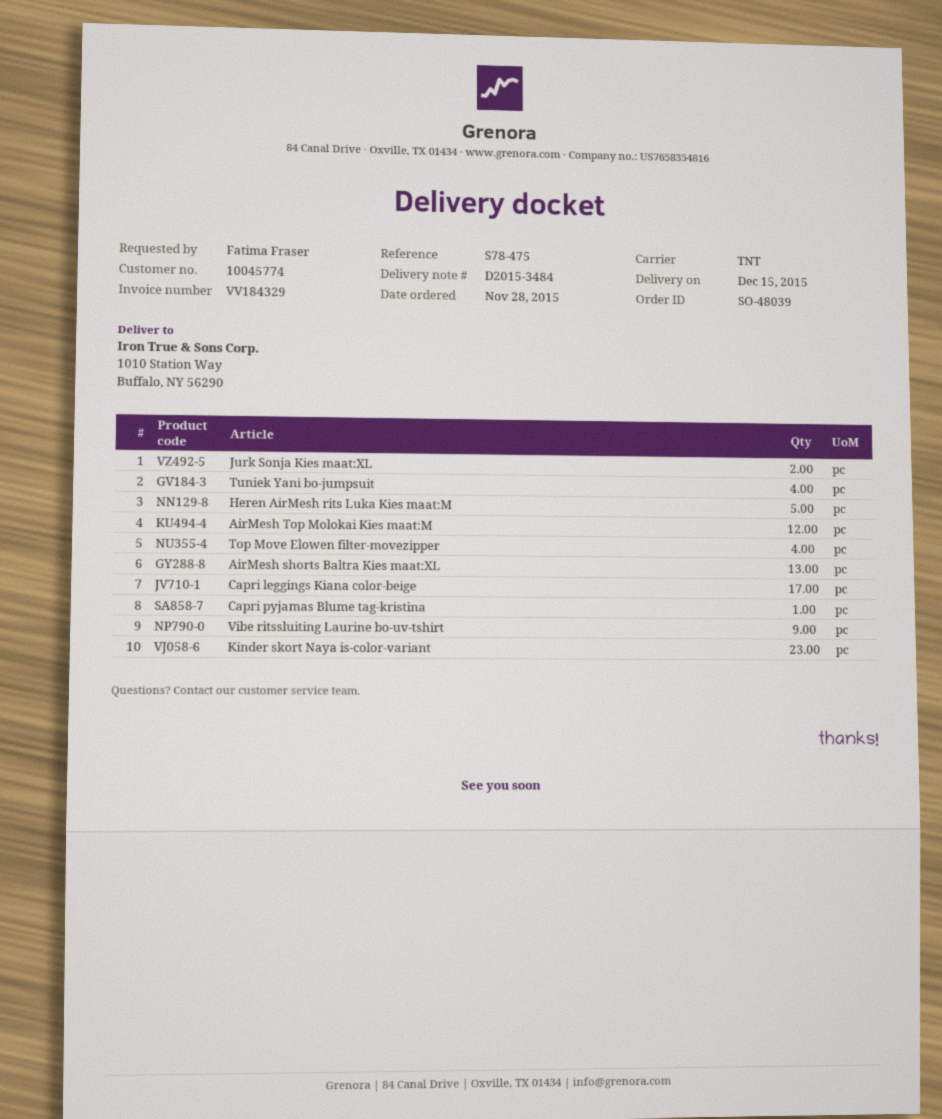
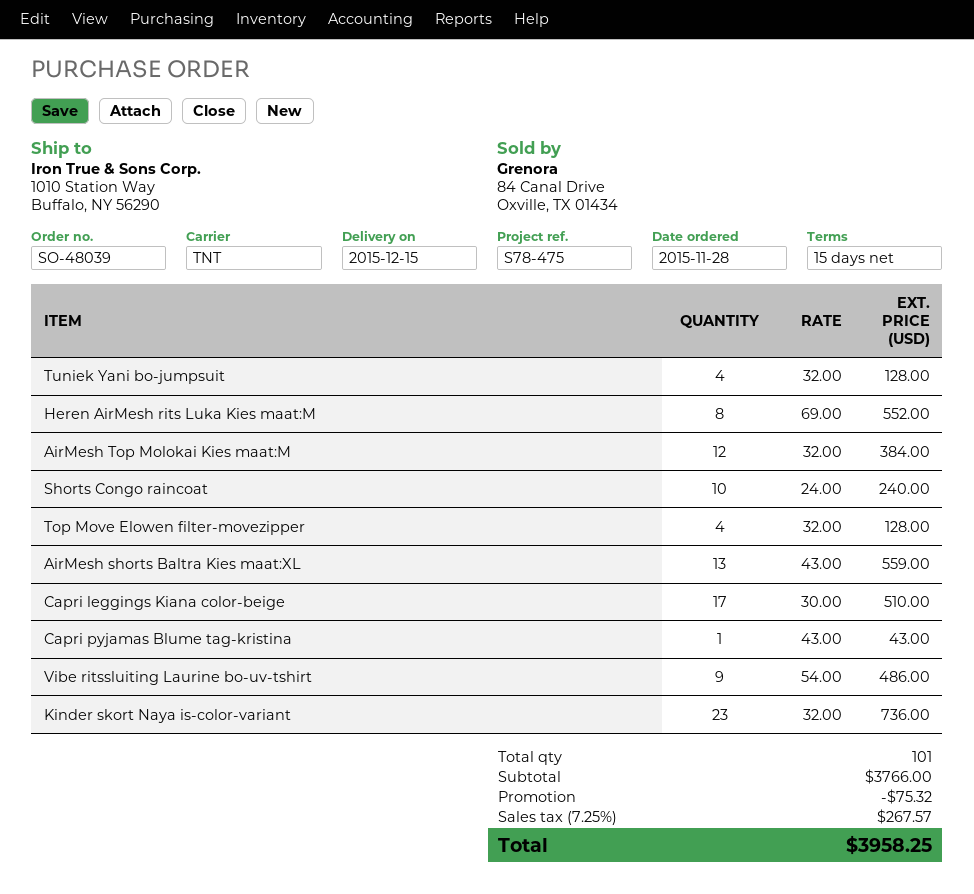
Jurk Sonja Kies maat:XL: 2 -> none
Heren AirMesh rits Luka Kies maat:M: 5 -> 8
Shorts Congo raincoat: none -> 10

